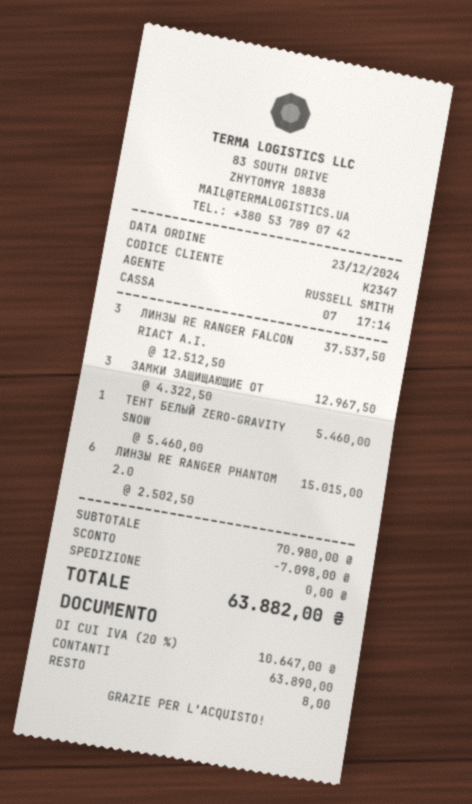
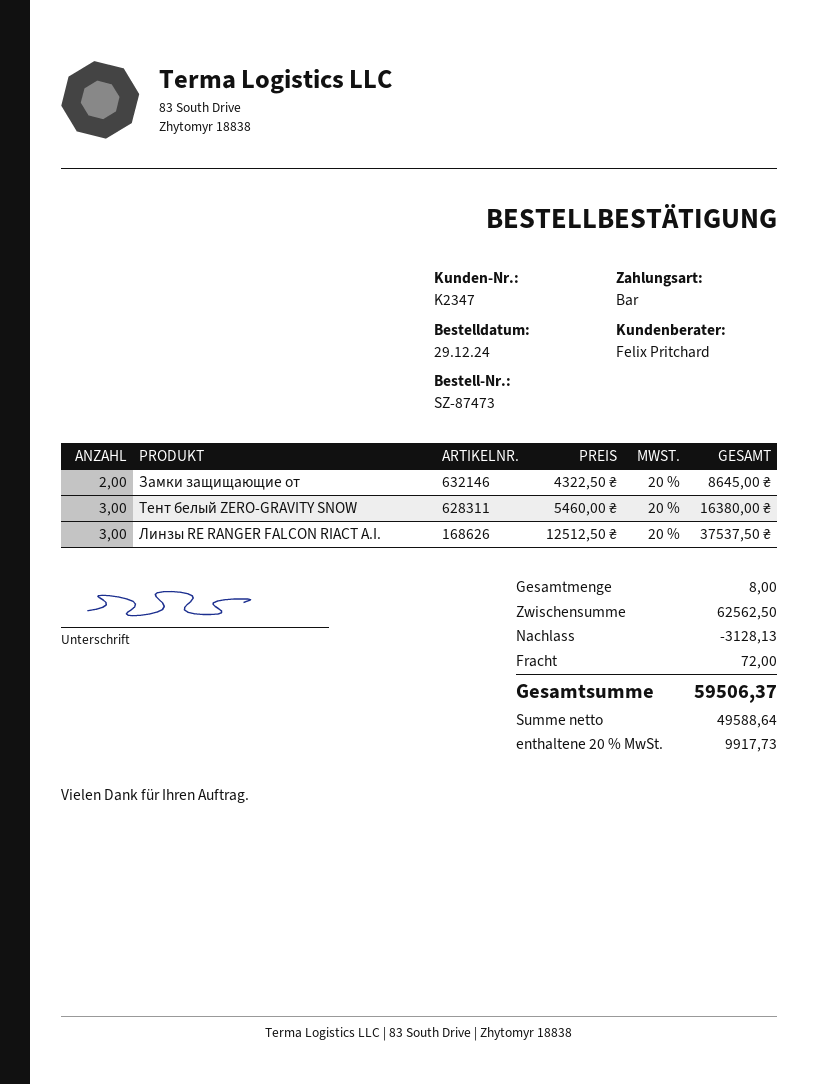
order date: 2024-12-23 -> 2024-12-29
sales rep: RUSSELL SMITH -> Felix Pritchard
ЗАМКИ ЗАЩИЩАЮЩИЕ ОТ: 3 x 4322.50 = 12967.50 -> 2 x 4322.50 = 8645.00
ТЕНТ БЕЛЫЙ ZERO-GRAVITY SNOW: 1 x 5460.00 = 5460.00 -> 3 x 5460.00 = 16380.00
ЛИНЗЫ RE RANGER PHANTOM 2.0: 6 x 2502.50 = 15015.00 -> none
subtotal: 70980.00 -> 62562.50
discount: 7098.00 -> 3128.13
shipping: 0.00 -> 72.00
tax: 20% = 10647.00 -> 20% = 9917.73
total: 63882.00 -> 59506.37

